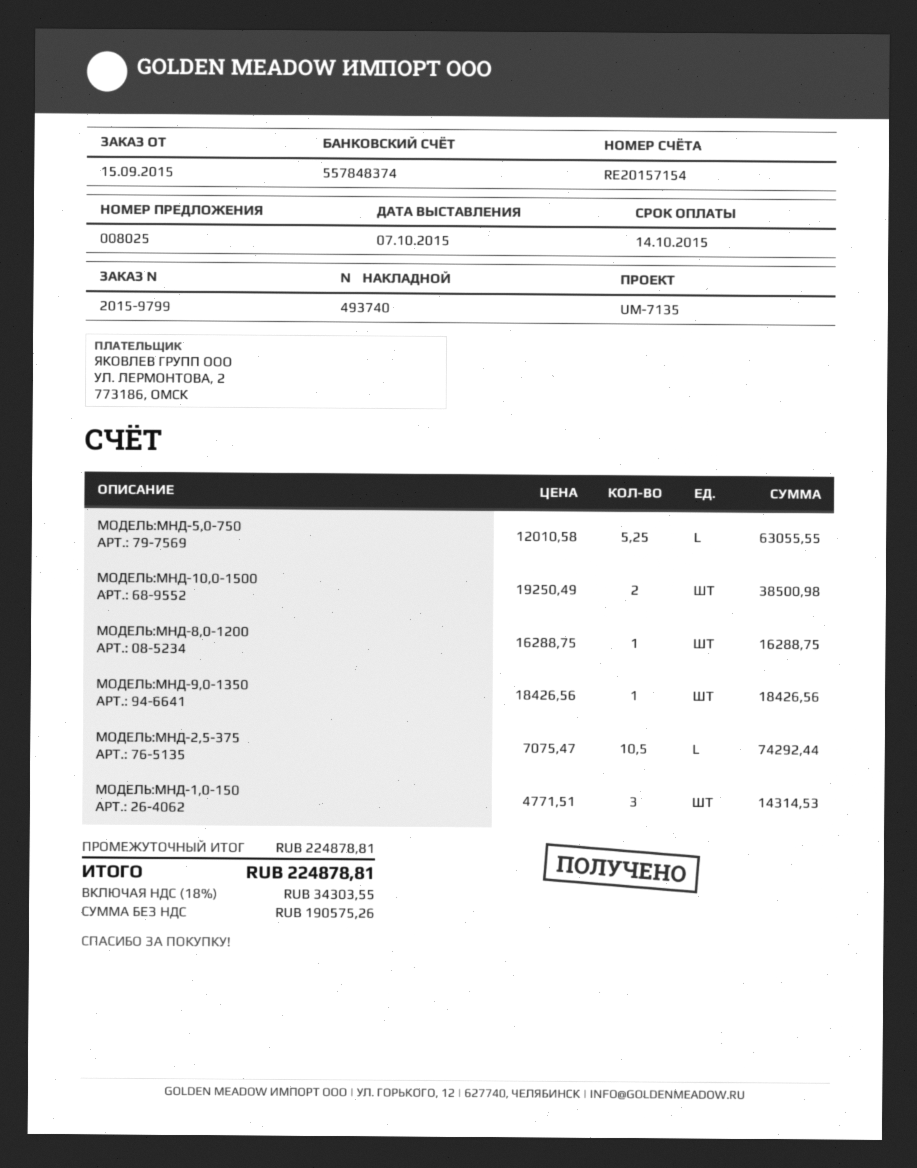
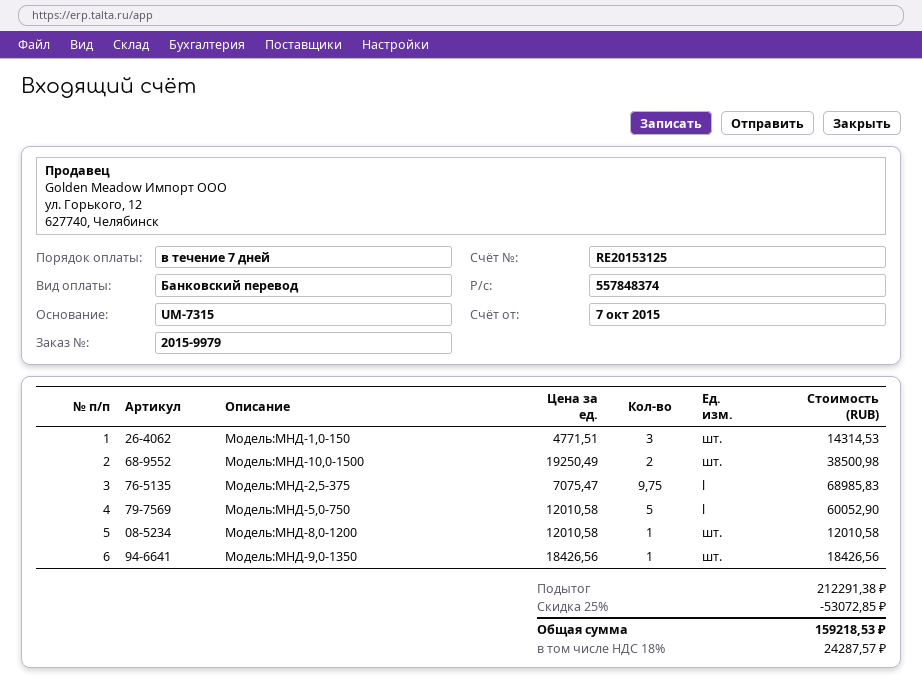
order number: 2015-9799 -> 2015-9979
invoice number: RE20157154 -> RE20153125
reference: UM-7135 -> UM-7315
МОДЕЛЬ:МНД-5,0-750: 5.25 x 12010.58 = 63055.55 -> 5 x 12010.58 = 60052.90
МОДЕЛЬ:МНД-8,0-1200: 1 x 16288.75 = 16288.75 -> 1 x 12010.58 = 12010.58
МОДЕЛЬ:МНД-2,5-375: 10.5 x 7075.47 = 74292.44 -> 9.75 x 7075.47 = 68985.83
subtotal: 224878.81 -> 212291.38
discount: none -> 25% = 53072.85
tax: 18% = 34303.55 -> 18% = 24287.57
total: 224878.81 -> 159218.53

